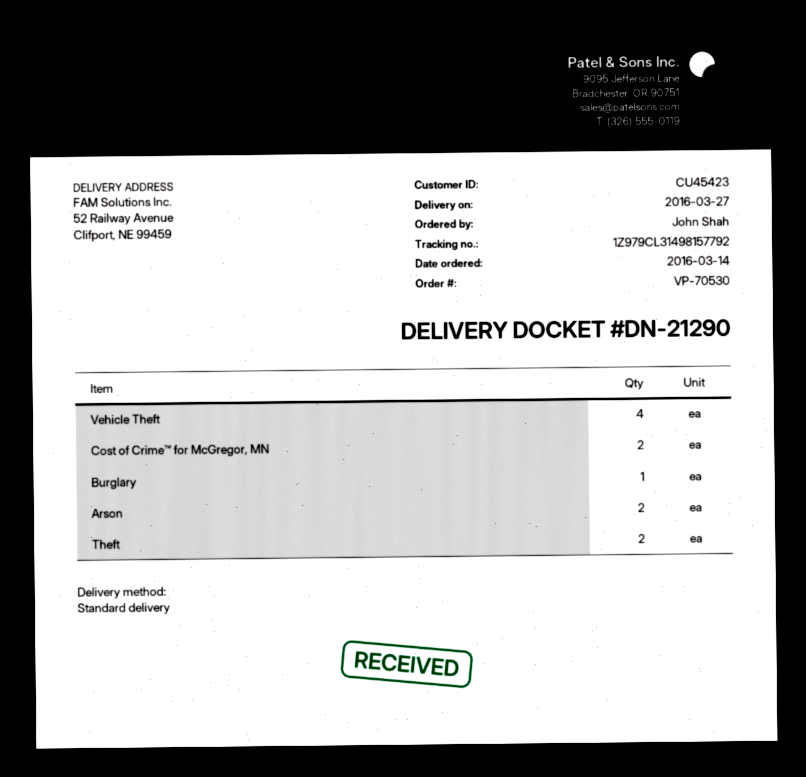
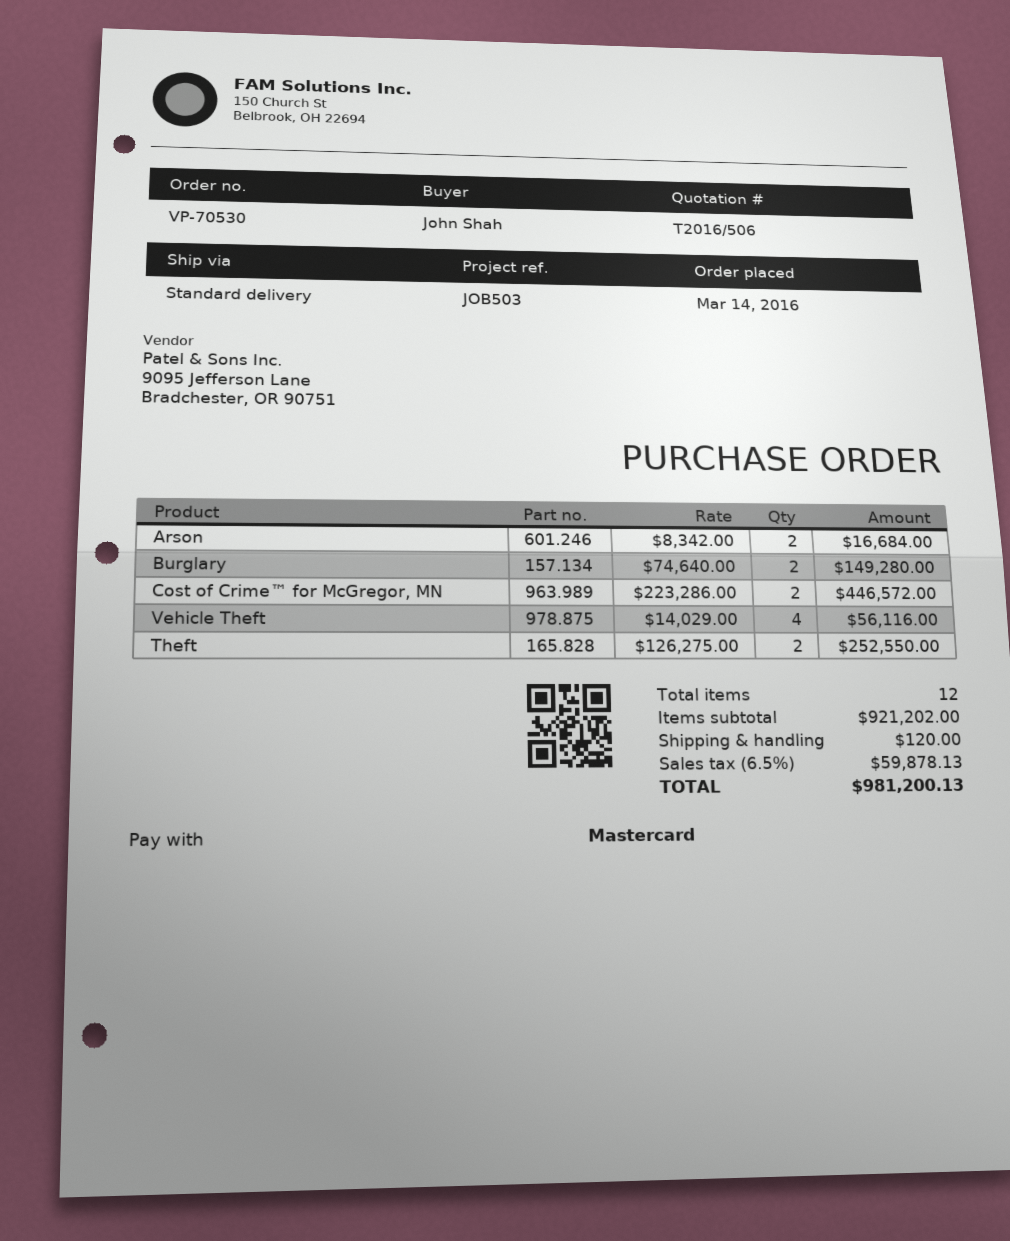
Burglary: 1 -> 2

